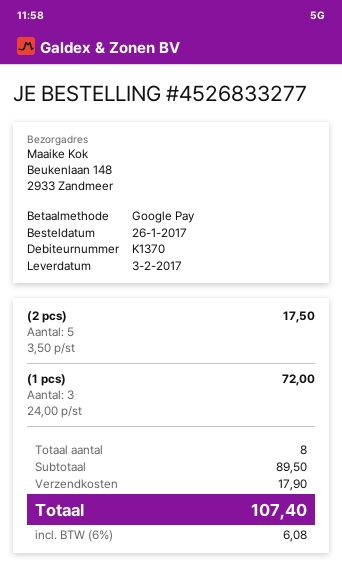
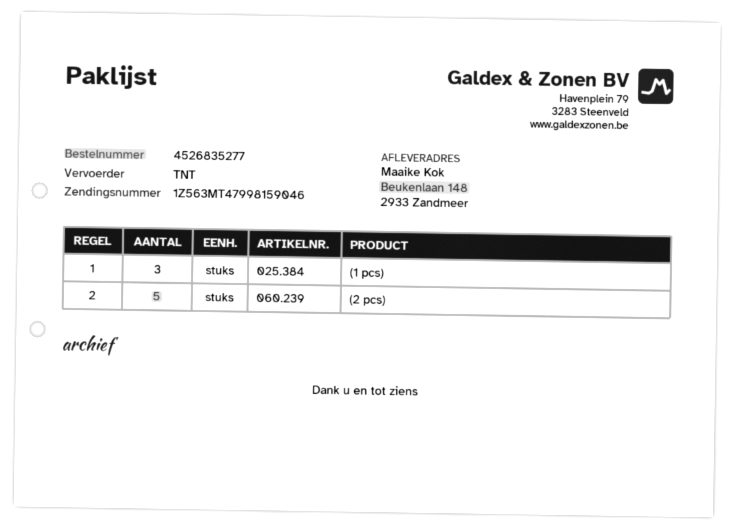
order number: 4526833277 -> 4526835277

